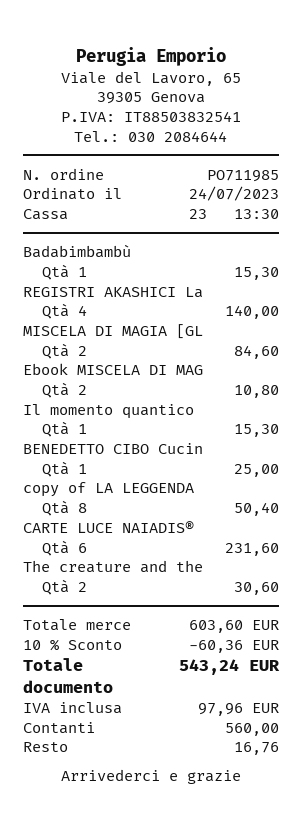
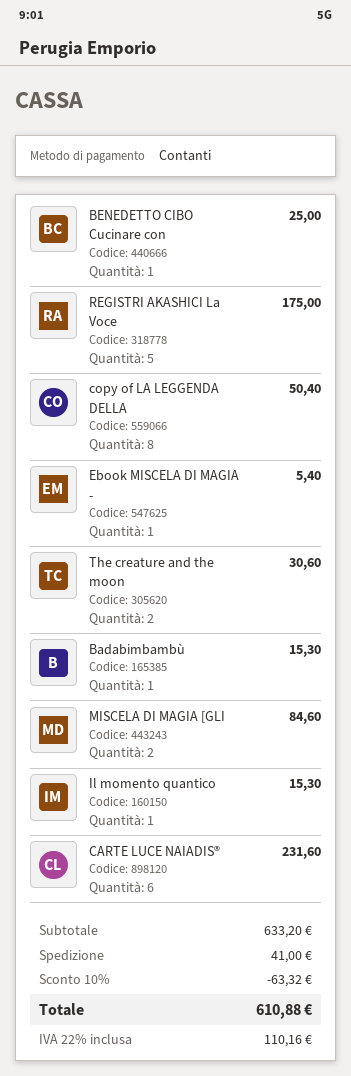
REGISTRI AKASHICI La: 4 for 140.00 -> 5 for 175.00
Ebook MISCELA DI MAG: 2 for 10.80 -> 1 for 5.40
subtotal: 603.60 -> 633.20
discount: 10% = 60.36 -> 10% = 63.32
shipping: none -> 41.00
tax: 97.96 -> 110.16
total: 543.24 -> 610.88

